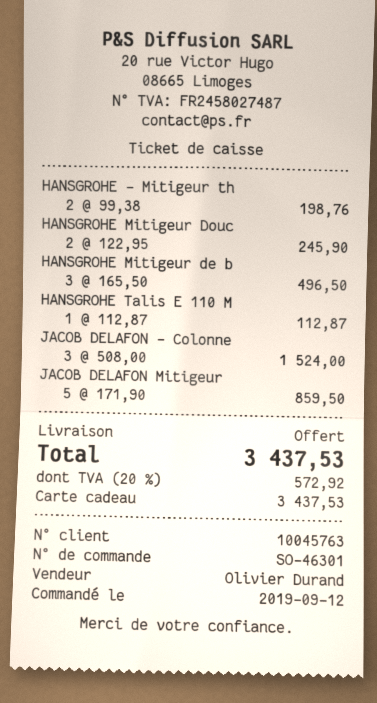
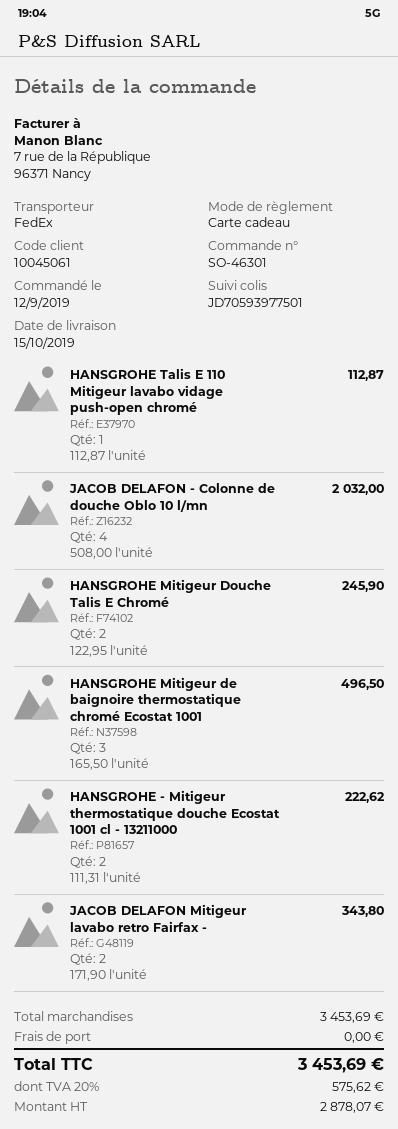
customer number: 10045763 -> 10045061
HANSGROHE - Mitigeur th: 2 x 99.38 = 198.76 -> 2 x 111.31 = 222.62
JACOB DELAFON - Colonne: 3 x 508.00 = 1524.00 -> 4 x 508.00 = 2032.00
JACOB DELAFON Mitigeur: 5 x 171.90 = 859.50 -> 2 x 171.90 = 343.80
tax: 20% = 572.92 -> 20% = 575.62
total: 3437.53 -> 3453.69

